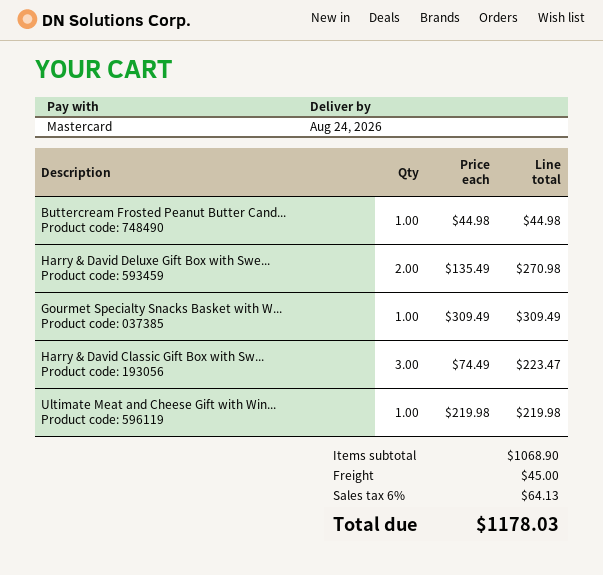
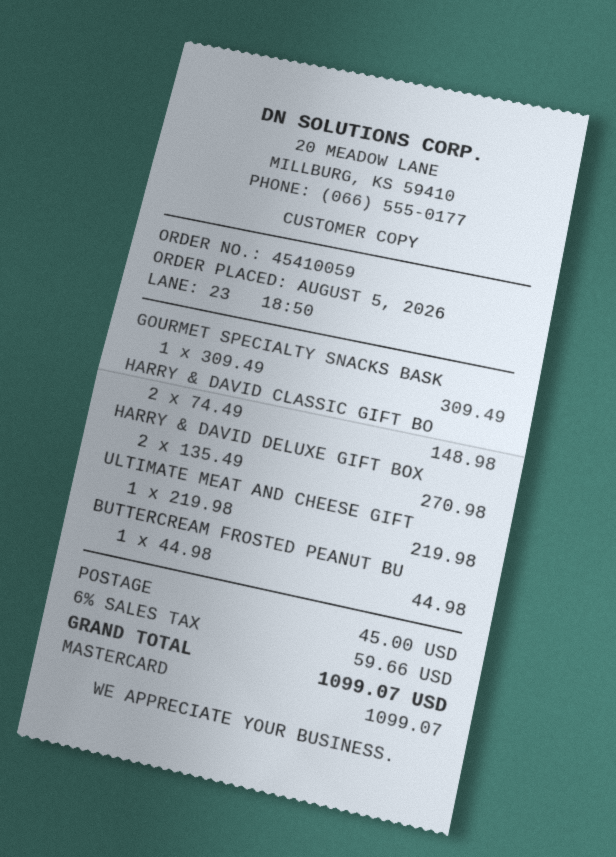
Harry & David Classic Gift Box with Sw...: 3 x 74.49 = 223.47 -> 2 x 74.49 = 148.98
tax: 6% = 64.13 -> 6% = 59.66
total: 1178.03 -> 1099.07

